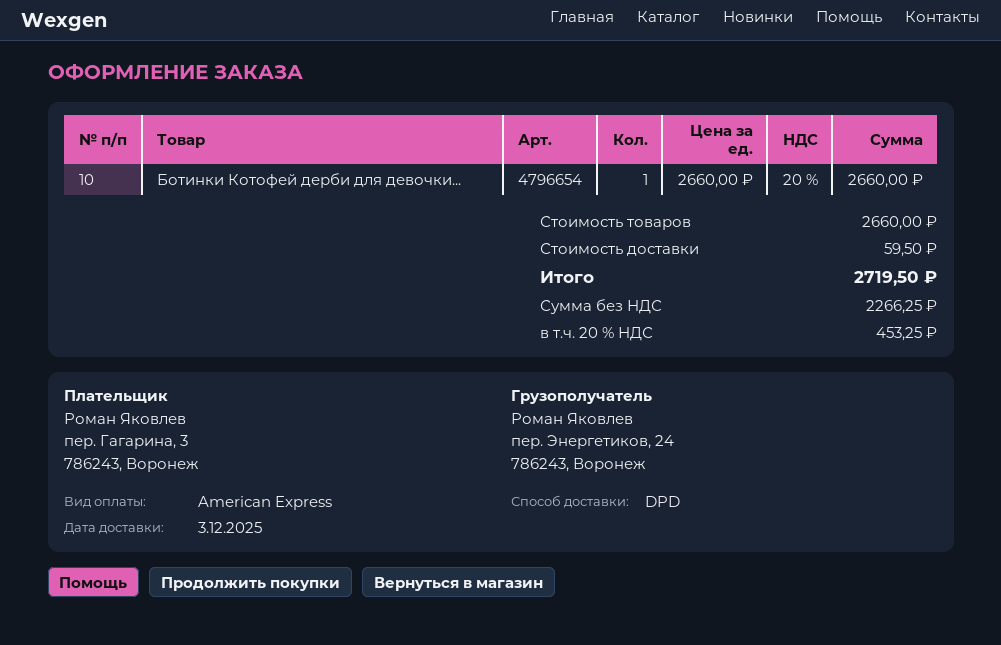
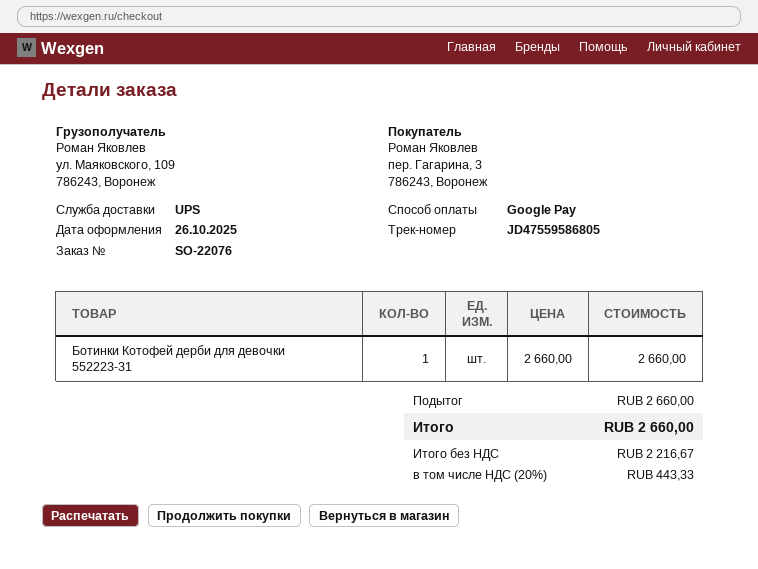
payment method: American Express -> Google Pay
shipping method: DPD -> UPS
ship to: пер. Энергетиков, 24, 786243, Воронеж -> ул. Маяковского, 109, 786243, Воронеж
shipping: 59.50 -> none
net: 2266.25 -> 2216.67
tax: 20% = 453.25 -> 20% = 443.33
total: 2719.50 -> 2660.00

